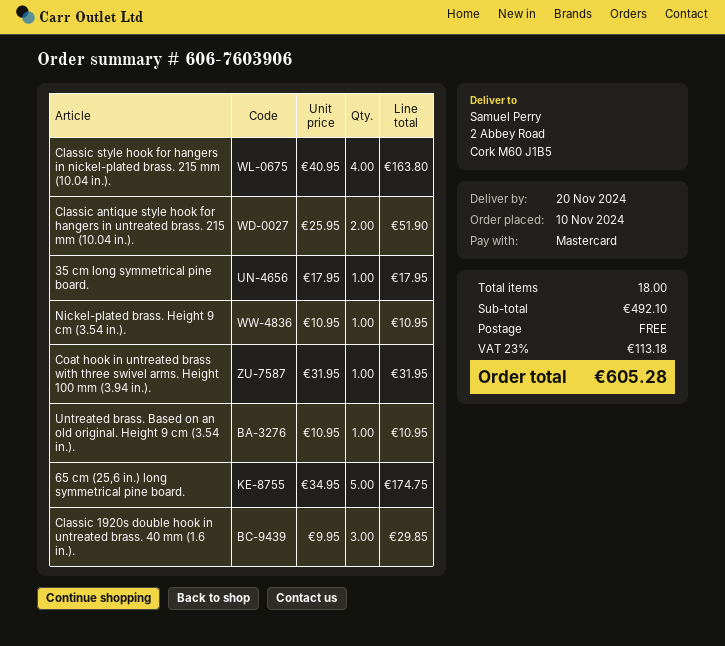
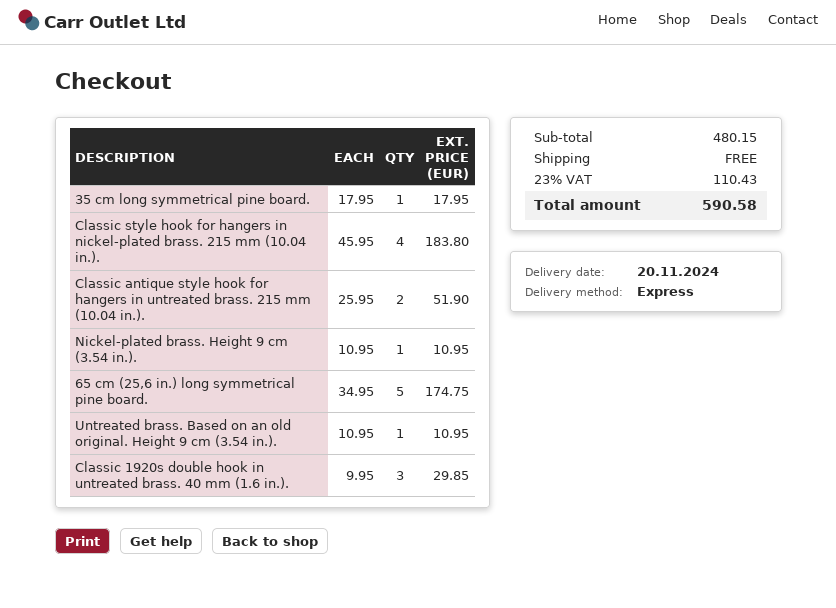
Classic style hook for hangers in nickel-plated brass. 215 mm (10.04 in.).: 4 x 40.95 = 163.80 -> 4 x 45.95 = 183.80
Coat hook in untreated brass with three swivel arms. Height 100 mm (3.94 in.).: 1 x 31.95 = 31.95 -> none
subtotal: 492.10 -> 480.15
tax: 23% = 113.18 -> 23% = 110.43
total: 605.28 -> 590.58

